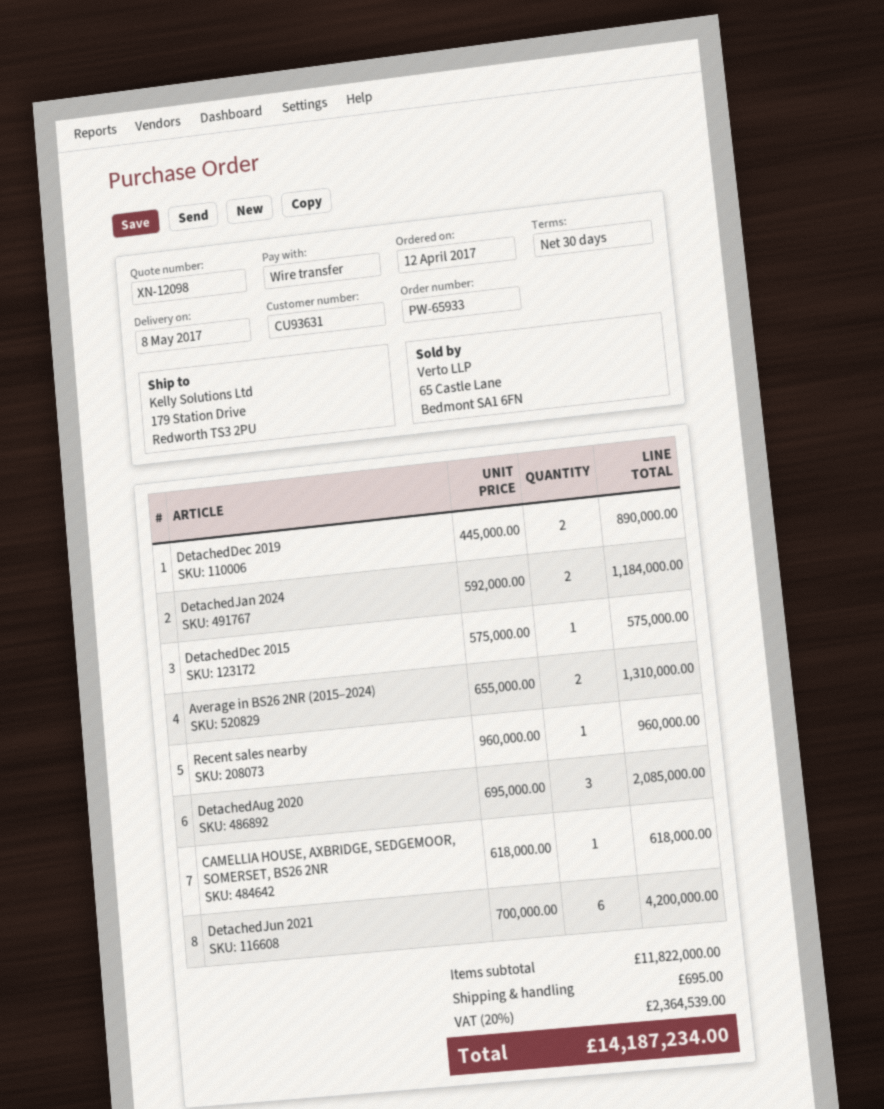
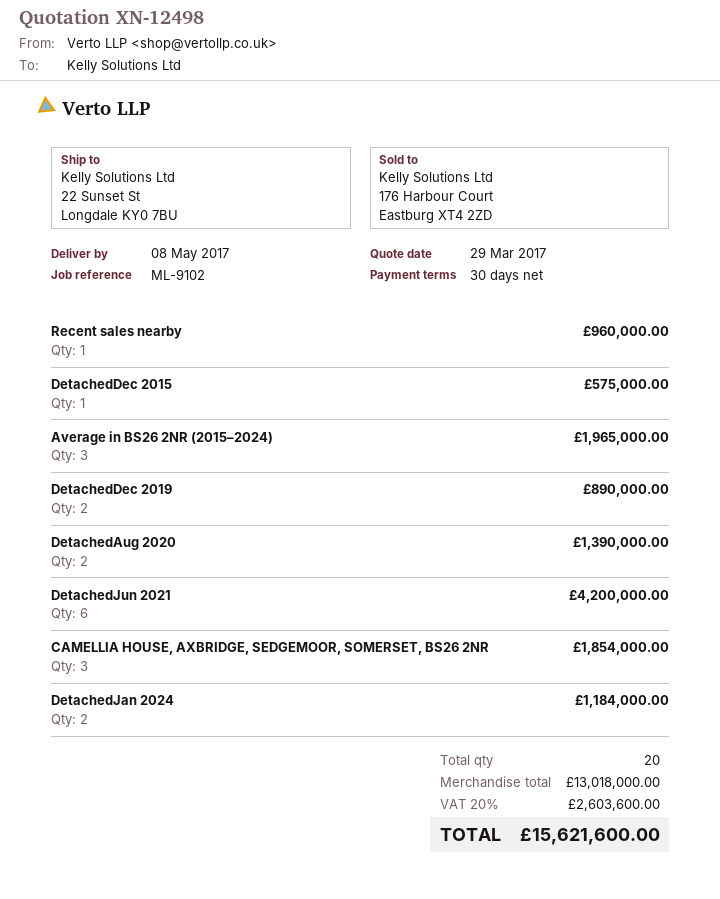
quote number: XN-12098 -> XN-12498
ship to: 179 Station Drive, Redworth TS3 2PU -> 22 Sunset St, Longdale KY0 7BU
Average in BS26 2NR (2015–2024): 2 for 1310000.00 -> 3 for 1965000.00
DetachedAug 2020: 3 for 2085000.00 -> 2 for 1390000.00
CAMELLIA HOUSE, AXBRIDGE, SEDGEMOOR, SOMERSET, BS26 2NR: 1 for 618000.00 -> 3 for 1854000.00
subtotal: 11822000.00 -> 13018000.00
shipping: 695.00 -> none
tax: 20% = 2364539.00 -> 20% = 2603600.00
total: 14187234.00 -> 15621600.00

